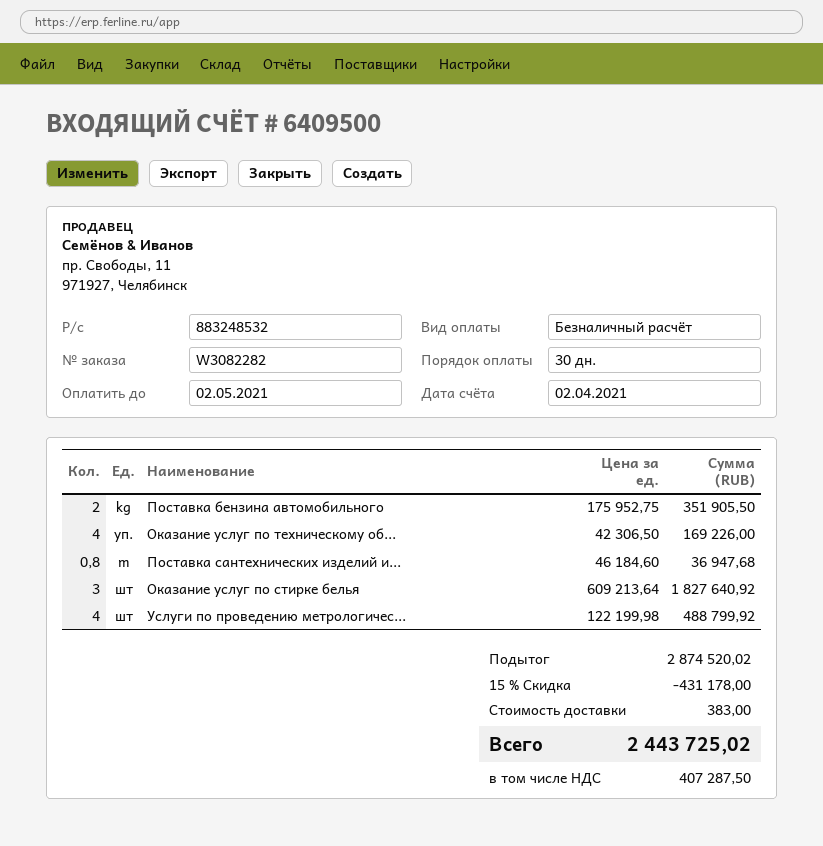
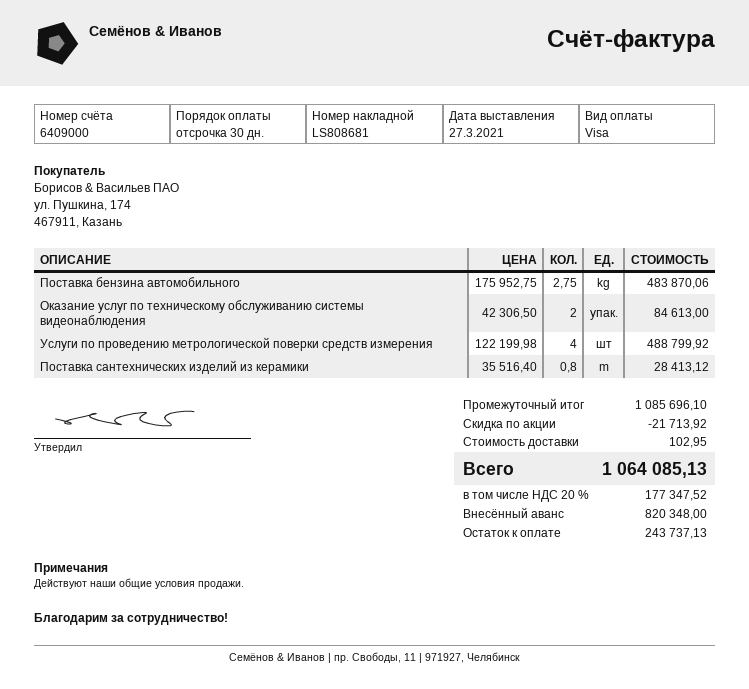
invoice number: 6409500 -> 6409000
invoice date: 2021-04-02 -> 2021-03-27
payment method: bank transfer -> Visa
Поставка бензина автомобильного: 2 x 175952.75 = 351905.50 -> 2.75 x 175952.75 = 483870.06
Оказание услуг по техническому об...: 4 x 42306.50 = 169226.00 -> 2 x 42306.50 = 84613.00
Поставка сантехнических изделий и...: 0.8 x 46184.60 = 36947.68 -> 0.8 x 35516.40 = 28413.12
Оказание услуг по стирке белья: 3 x 609213.64 = 1827640.92 -> none
subtotal: 2874520.02 -> 1085696.10
discount: 431178.00 -> 21713.92
shipping: 383.00 -> 102.95
tax: 407287.50 -> 177347.52
total: 2443725.02 -> 1064085.13

